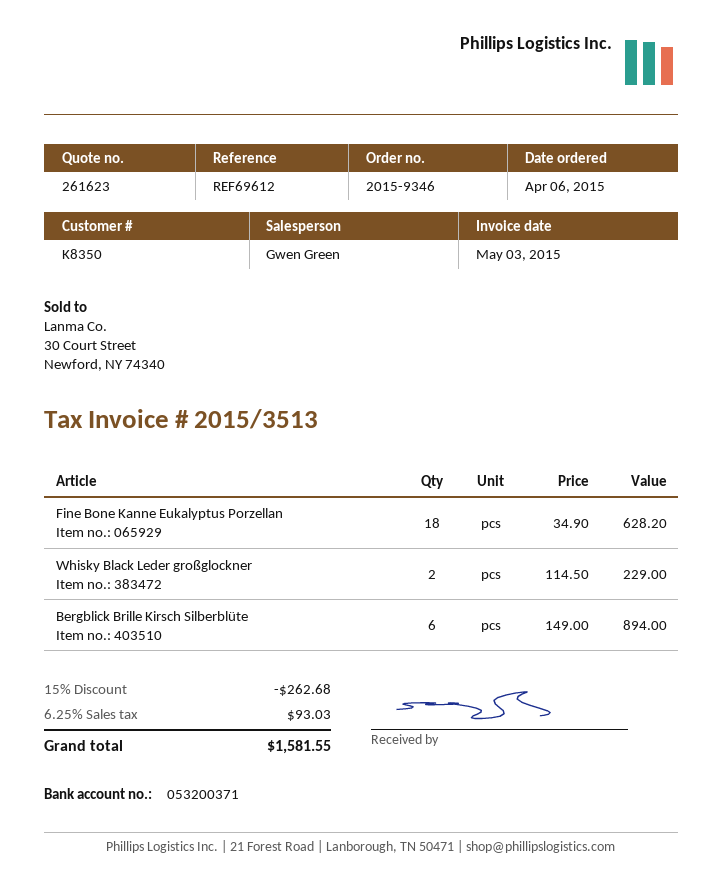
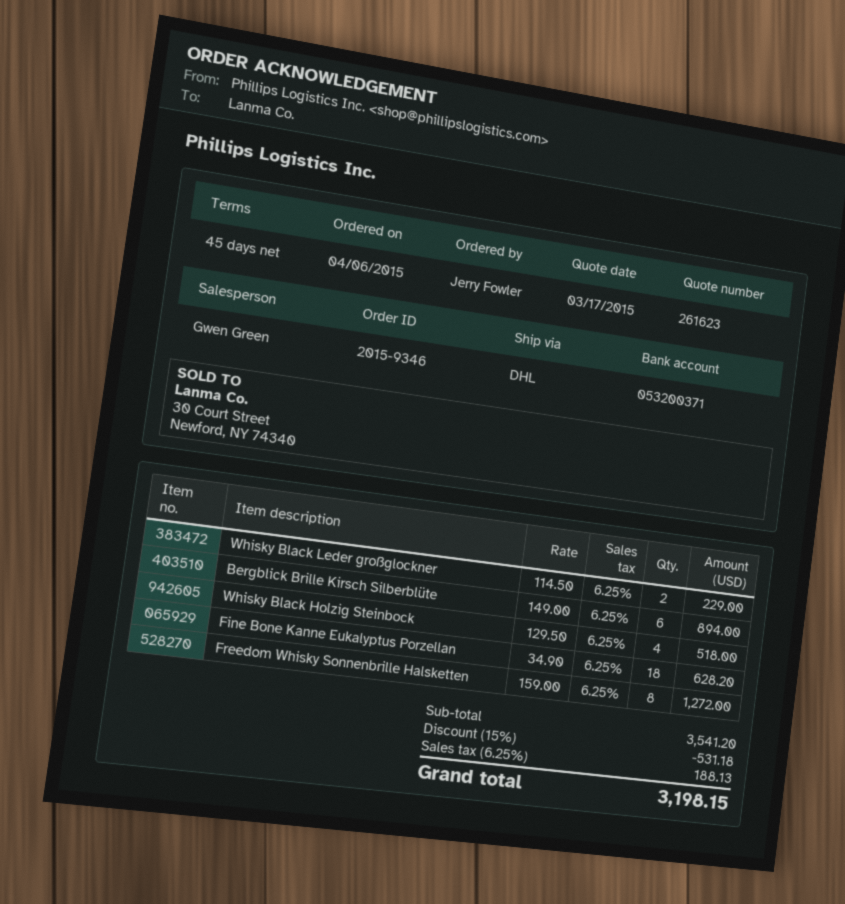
Whisky Black Holzig Steinbock: none -> 4 x 129.50 = 518.00
Freedom Whisky Sonnenbrille Halsketten: none -> 8 x 159.00 = 1272.00
discount: 15% = 262.68 -> 15% = 531.18
tax: 6.25% = 93.03 -> 6.25% = 188.13
total: 1581.55 -> 3198.15

